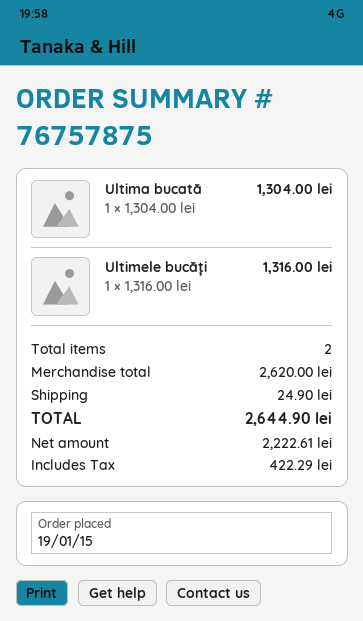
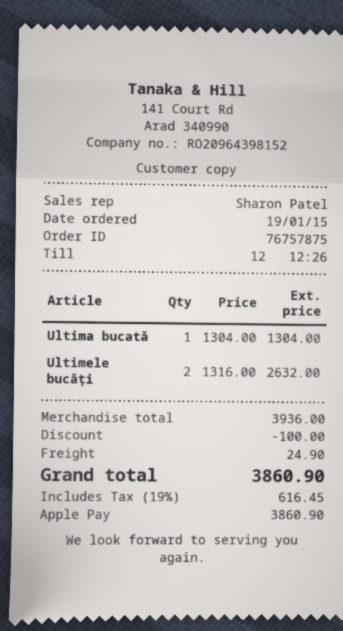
Ultimele bucăți: 1 x 1316.00 = 1316.00 -> 2 x 1316.00 = 2632.00
subtotal: 2620.00 -> 3936.00
discount: none -> 100.00
tax: 422.29 -> 616.45
total: 2644.90 -> 3860.90

